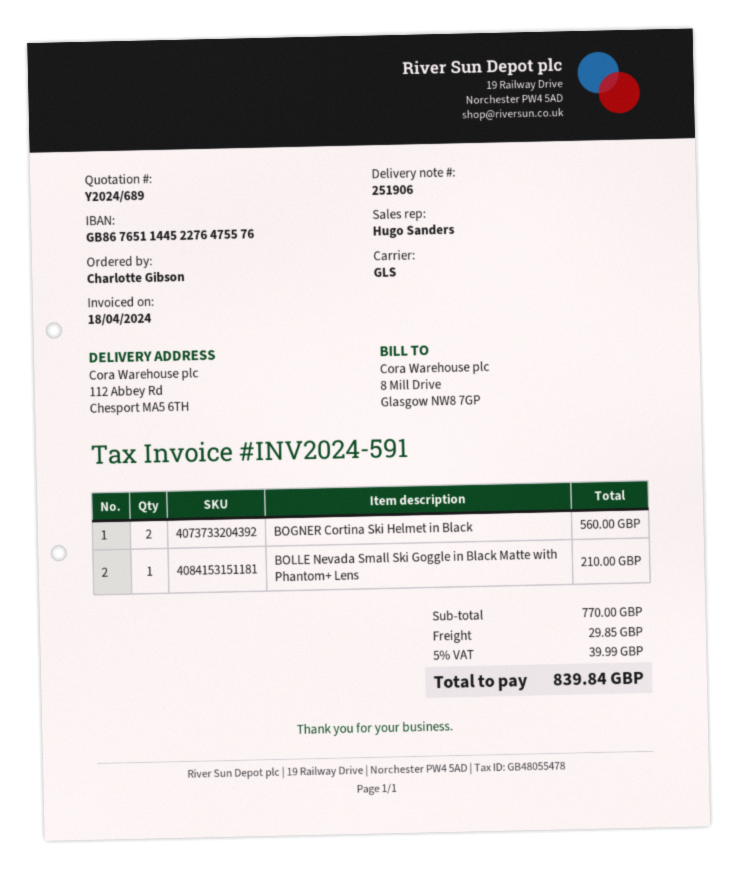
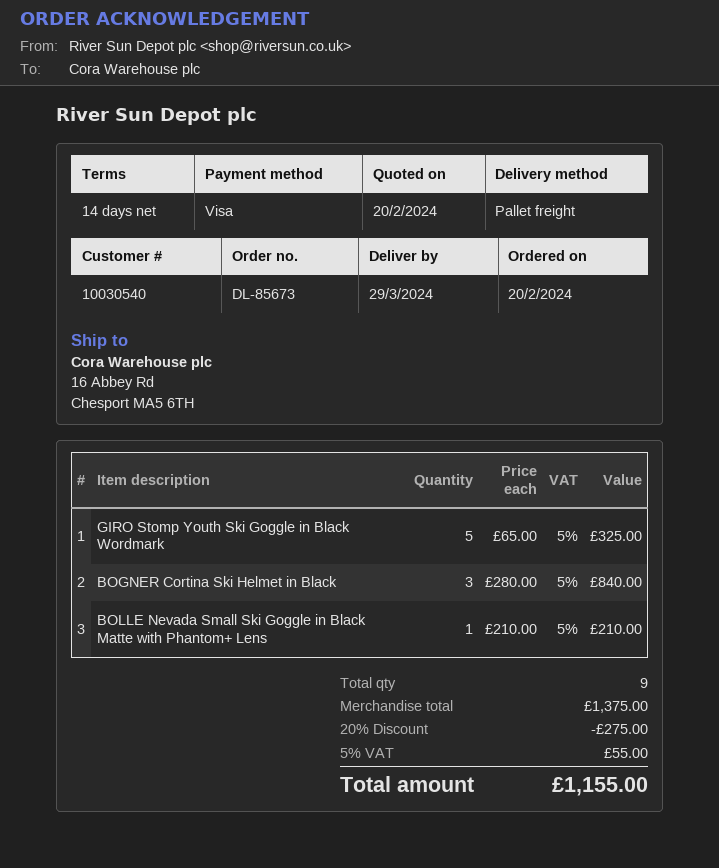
shipping method: GLS -> pallet freight
ship to: 112 Abbey Rd, Chesport MA5 6TH -> 16 Abbey Rd, Chesport MA5 6TH
BOGNER Cortina Ski Helmet in Black: 2 for 560.00 -> 3 for 840.00
GIRO Stomp Youth Ski Goggle in Black Wordmark: none -> 5 for 325.00
subtotal: 770.00 -> 1375.00
discount: none -> 20% = 275.00
shipping: 29.85 -> none
tax: 5% = 39.99 -> 5% = 55.00
total: 839.84 -> 1155.00

